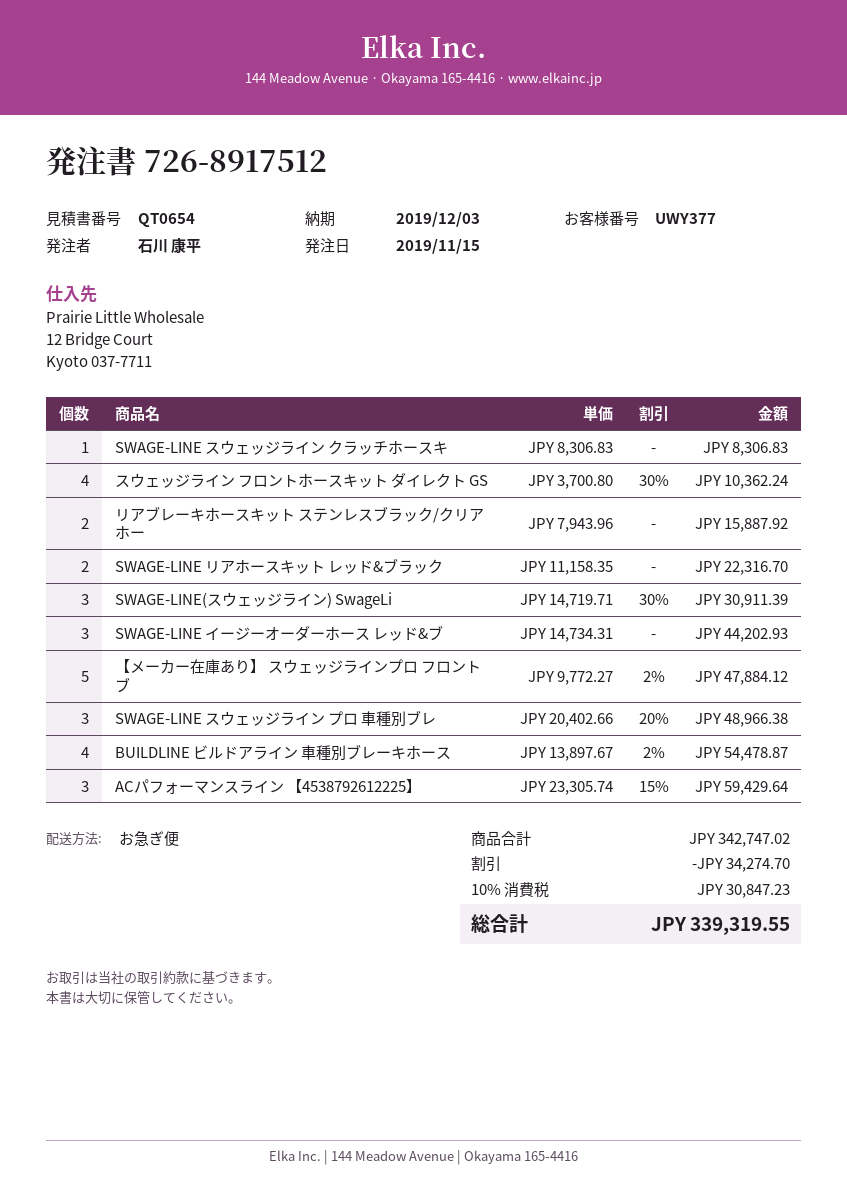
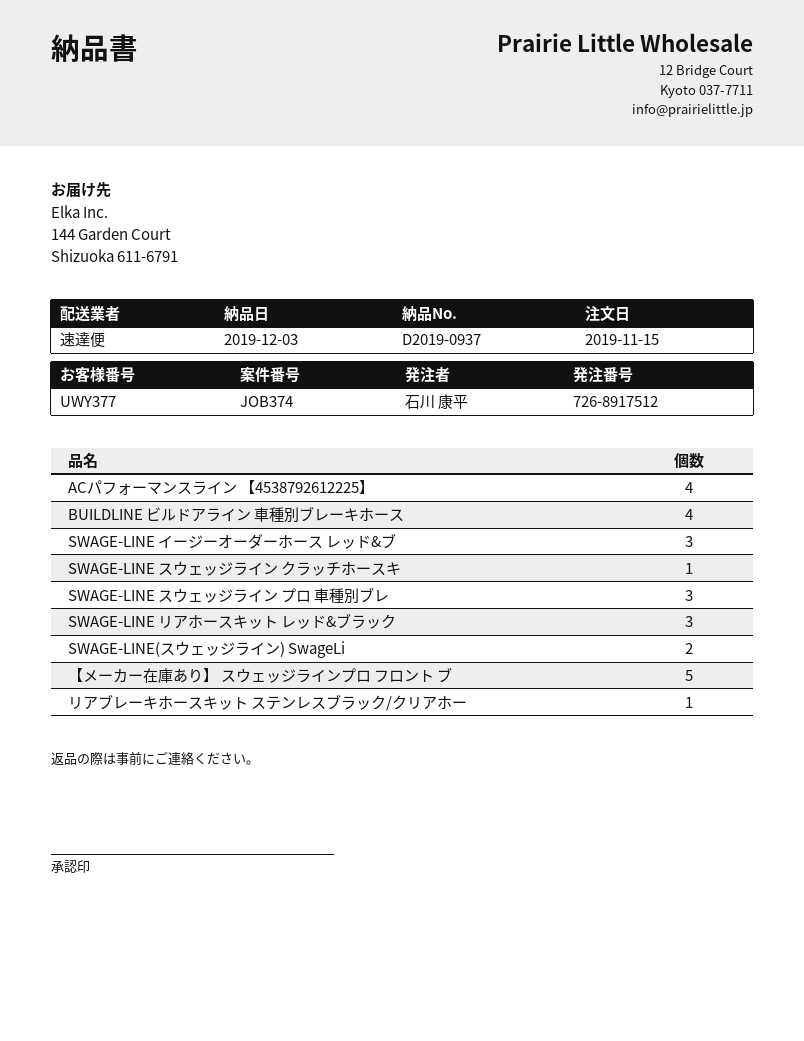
スウェッジライン フロントホースキット ダイレクト GS: 4 -> none
リアブレーキホースキット ステンレスブラック/クリアホー: 2 -> 1
SWAGE-LINE リアホースキット レッド&ブラック: 2 -> 3
SWAGE-LINE(スウェッジライン) SwageLi: 3 -> 2
ACパフォーマンスライン 【4538792612225】: 3 -> 4

